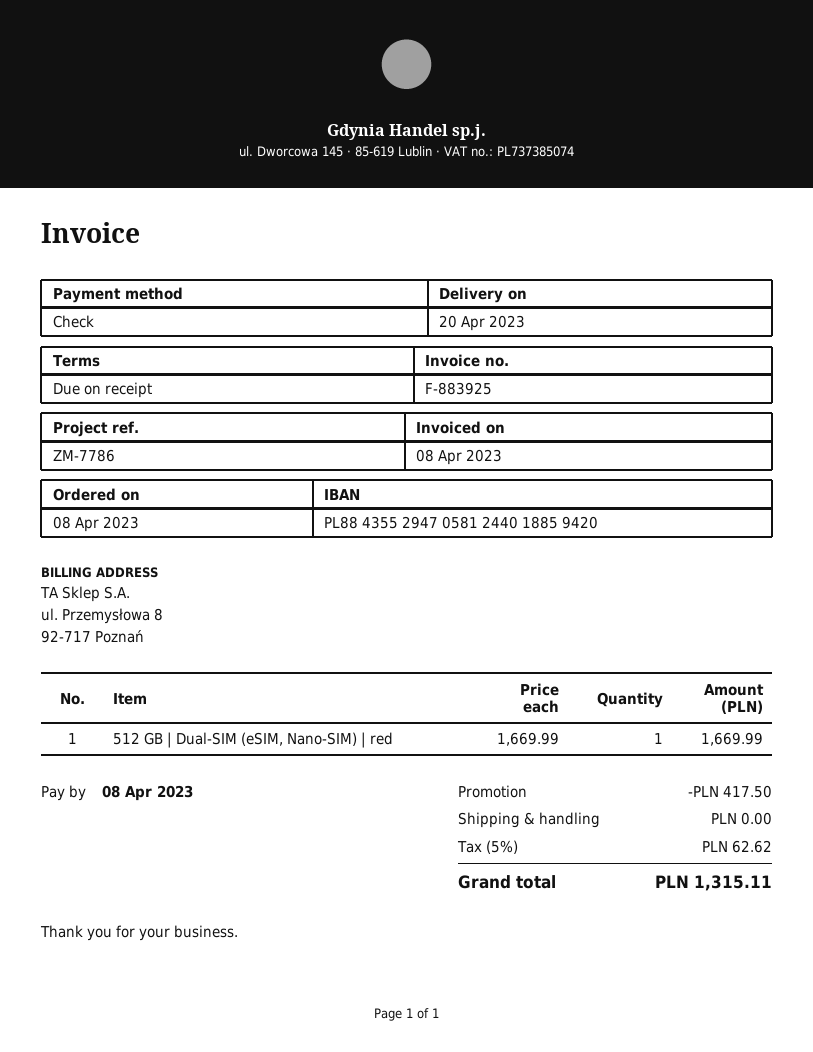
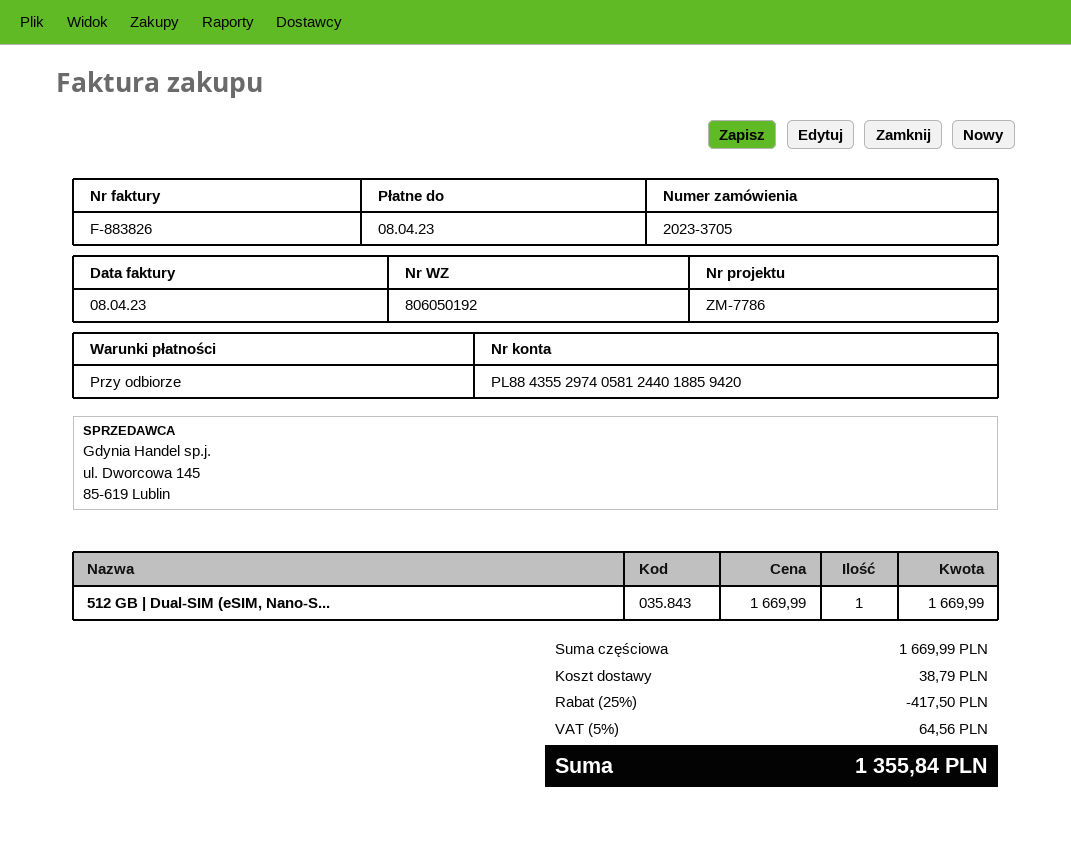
invoice number: F-883925 -> F-883826
bank account: PL88435529470581244018859420 -> PL88435529740581244018859420
shipping: 0.00 -> 38.79
tax: 5% = 62.62 -> 5% = 64.56
total: 1315.11 -> 1355.84

